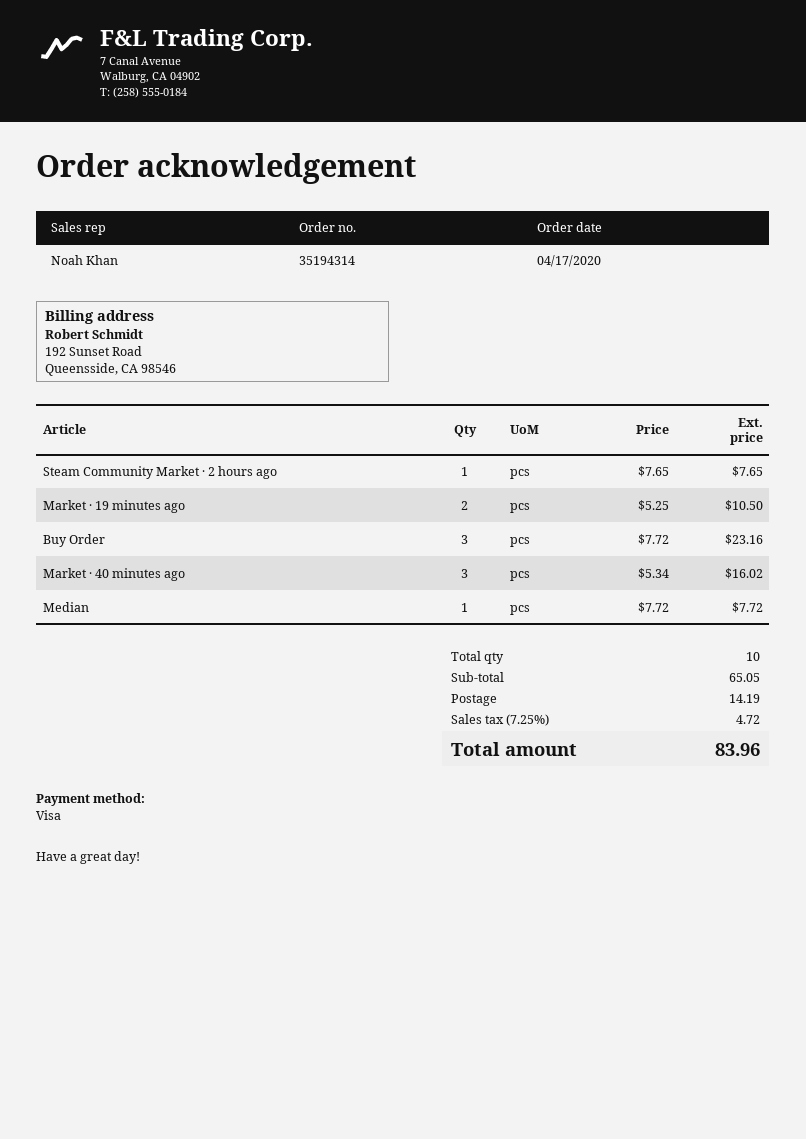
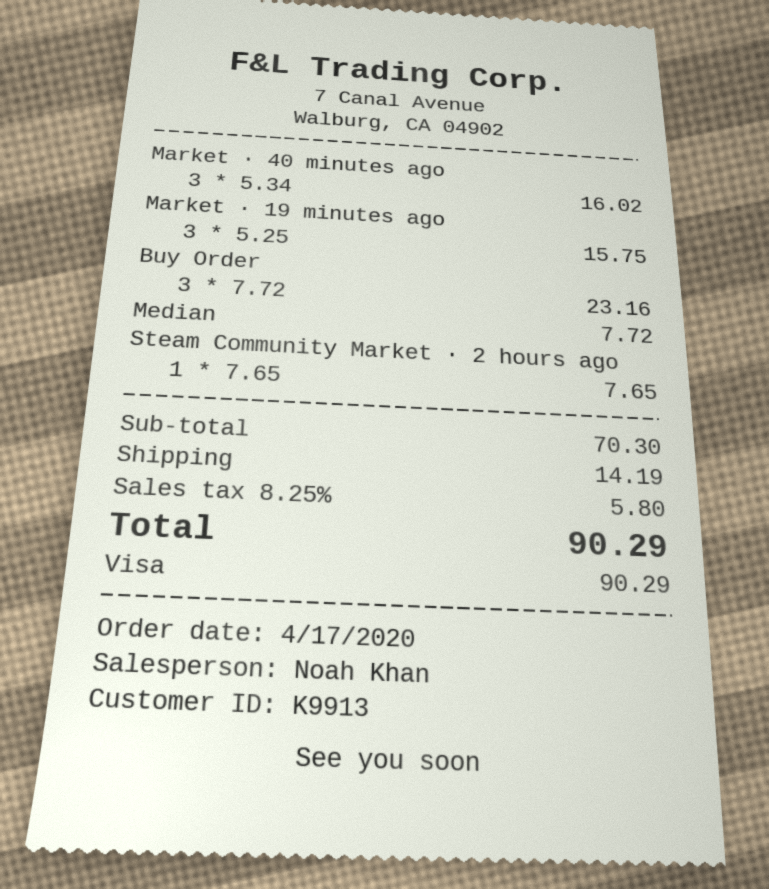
Market · 19 minutes ago: 2 x 5.25 = 10.50 -> 3 x 5.25 = 15.75
subtotal: 65.05 -> 70.30
tax: 7.25% = 4.72 -> 8.25% = 5.80
total: 83.96 -> 90.29

